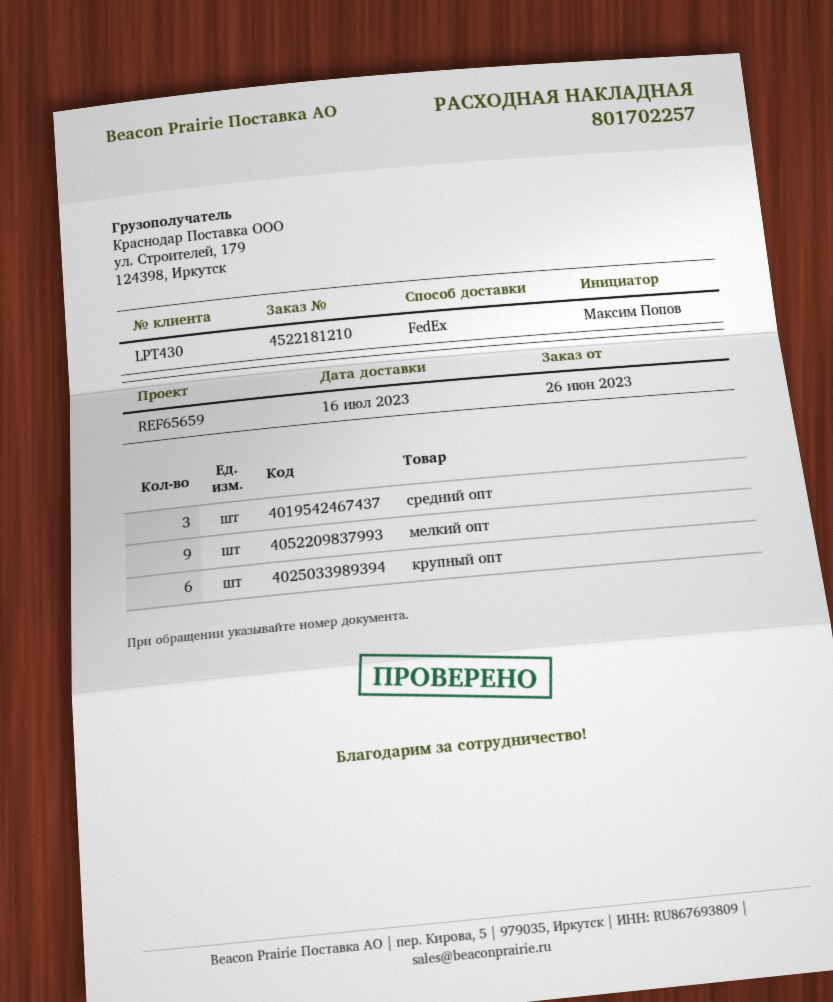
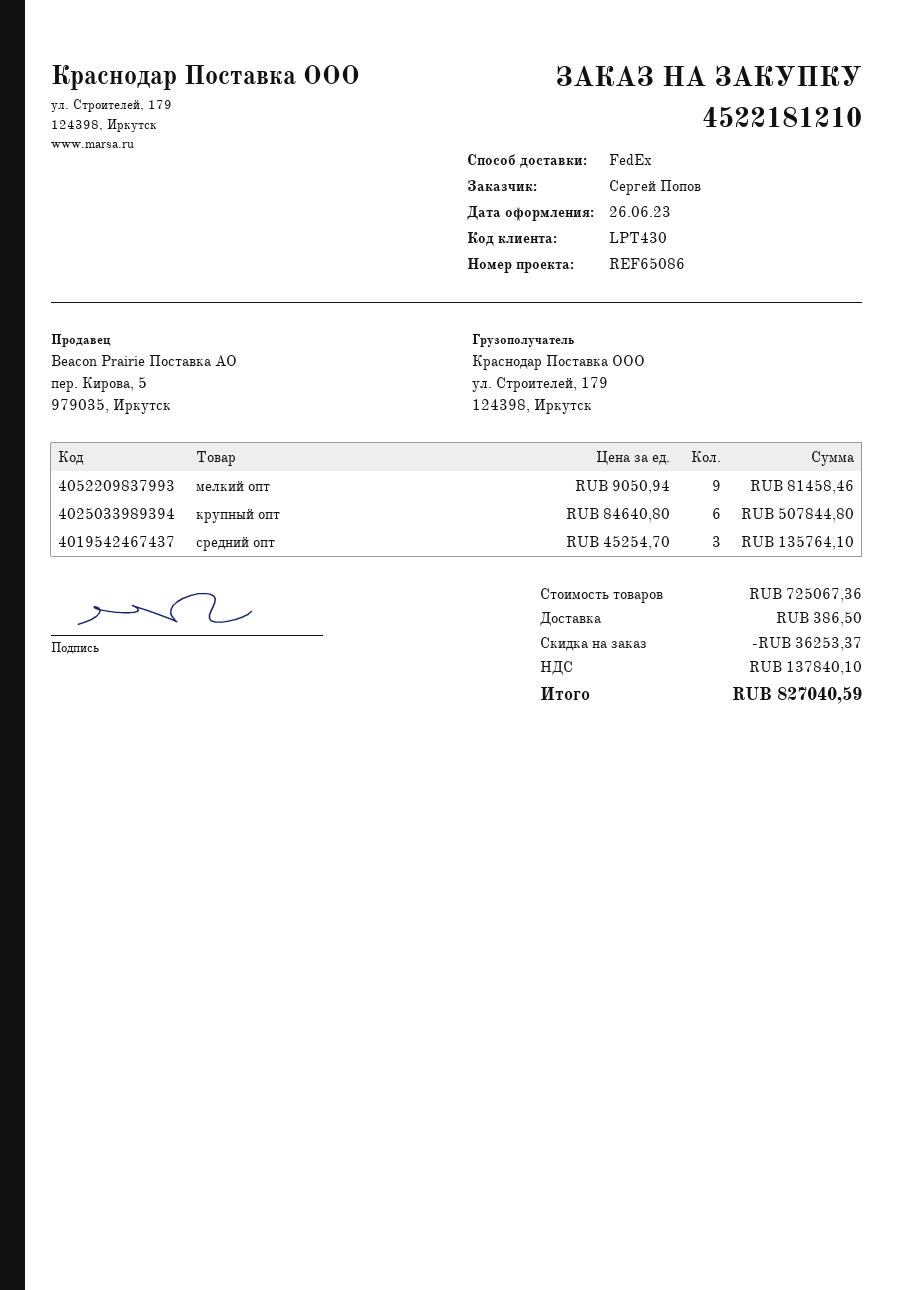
reference: REF65659 -> REF65086
ordered by: Максим Попов -> Сергей Попов

